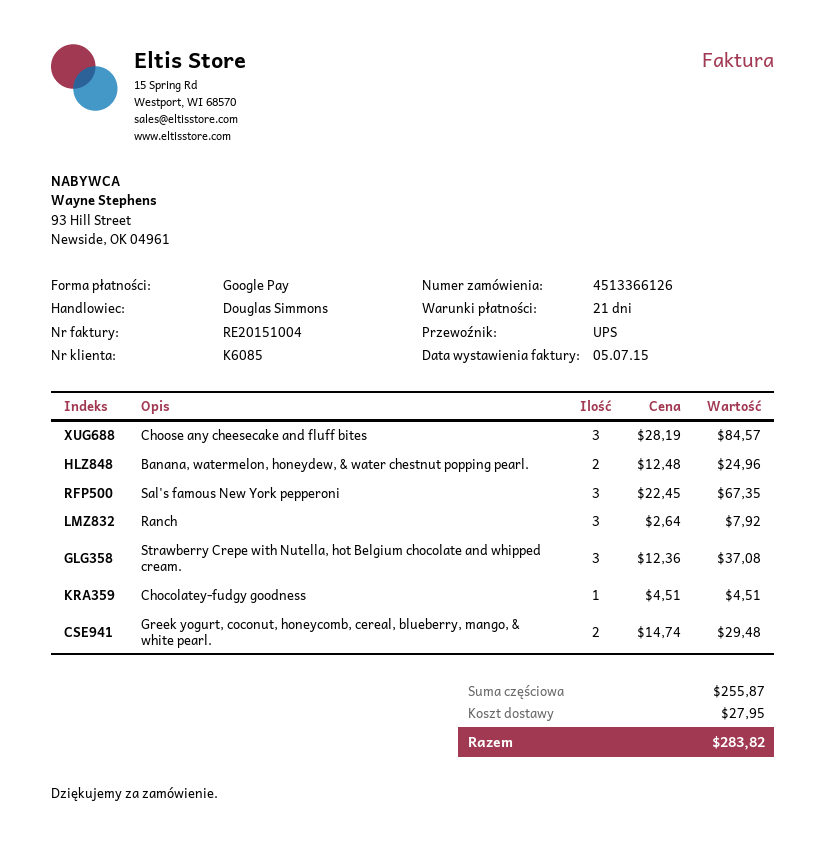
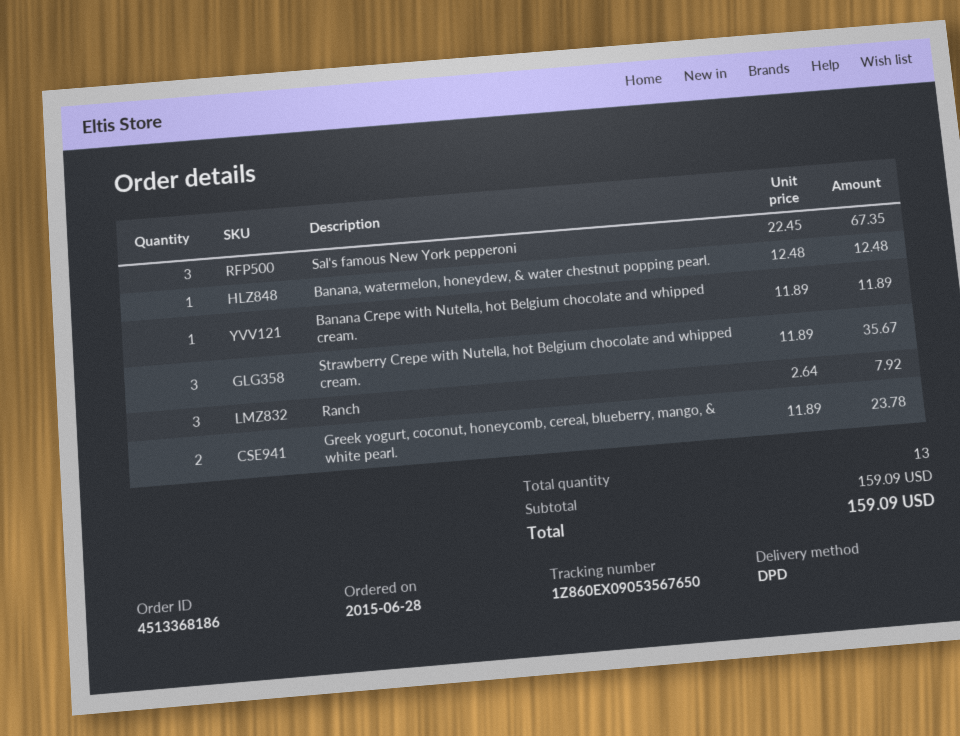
order number: 4513366126 -> 4513368186
shipping method: UPS -> DPD
Choose any cheesecake and fluff bites: 3 x 28.19 = 84.57 -> none
Banana, watermelon, honeydew, & water chestnut popping pearl.: 2 x 12.48 = 24.96 -> 1 x 12.48 = 12.48
Strawberry Crepe with Nutella, hot Belgium chocolate and whipped cream.: 3 x 12.36 = 37.08 -> 3 x 11.89 = 35.67
Chocolatey-fudgy goodness: 1 x 4.51 = 4.51 -> none
Greek yogurt, coconut, honeycomb, cereal, blueberry, mango, & white pearl.: 2 x 14.74 = 29.48 -> 2 x 11.89 = 23.78
Banana Crepe with Nutella, hot Belgium chocolate and whipped cream.: none -> 1 x 11.89 = 11.89
subtotal: 255.87 -> 159.09
shipping: 27.95 -> none
total: 283.82 -> 159.09

